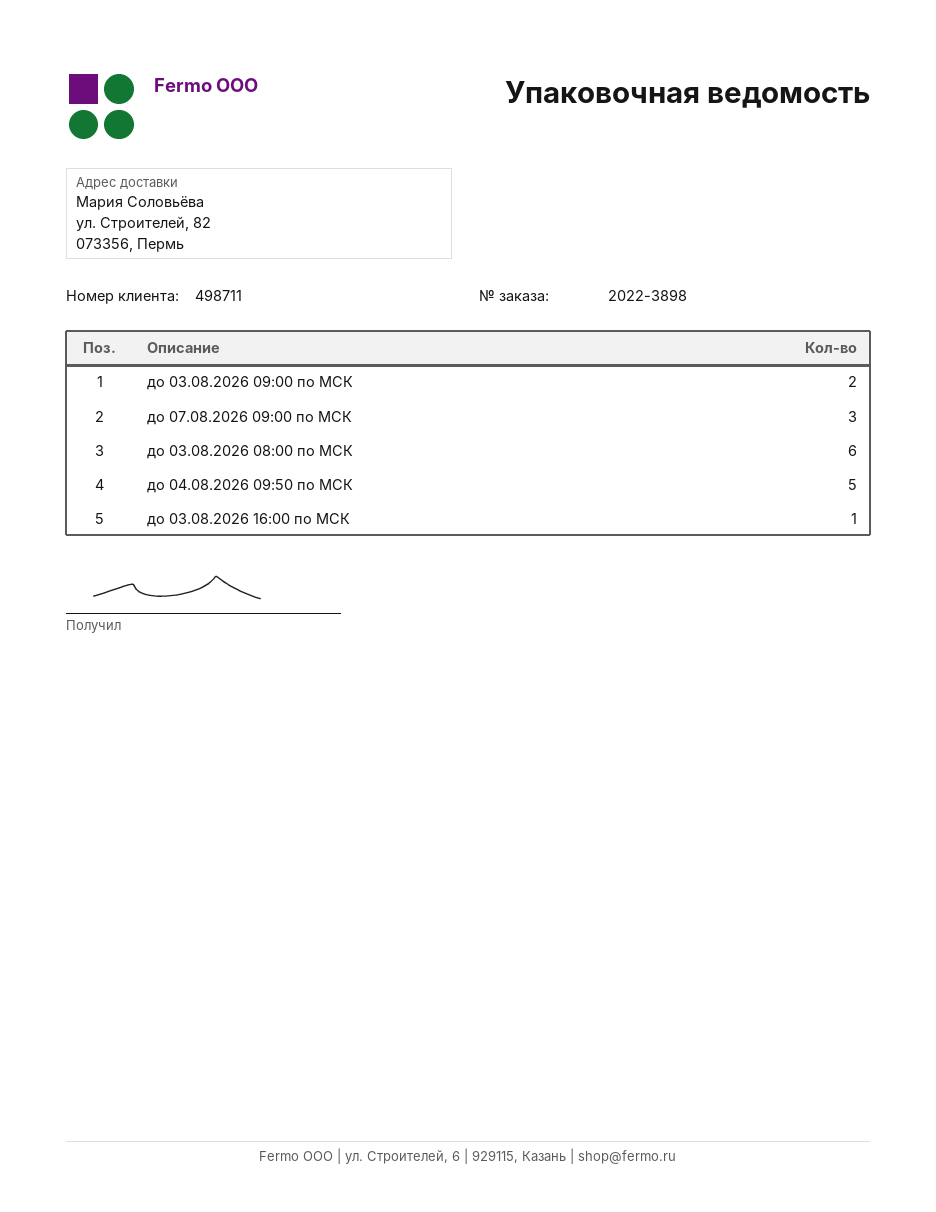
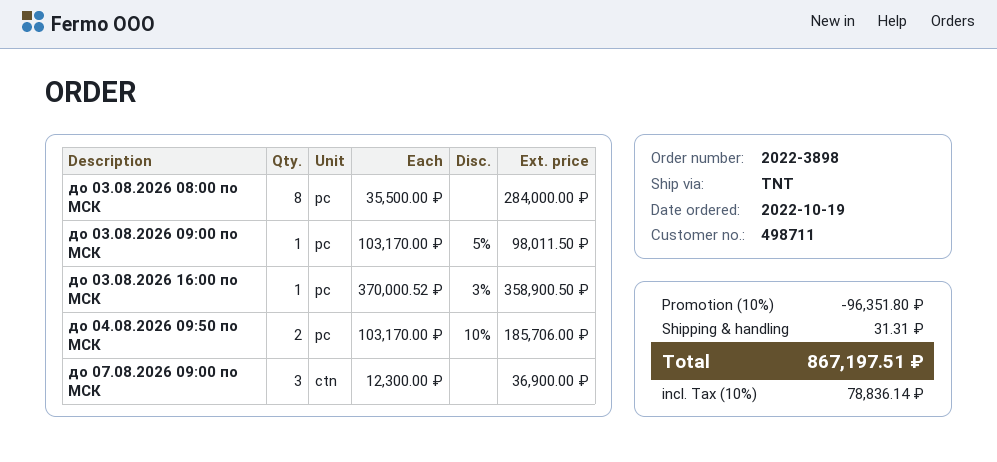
до 03.08.2026 09:00 по МСК: 2 -> 1
до 03.08.2026 08:00 по МСК: 6 -> 8
до 04.08.2026 09:50 по МСК: 5 -> 2

